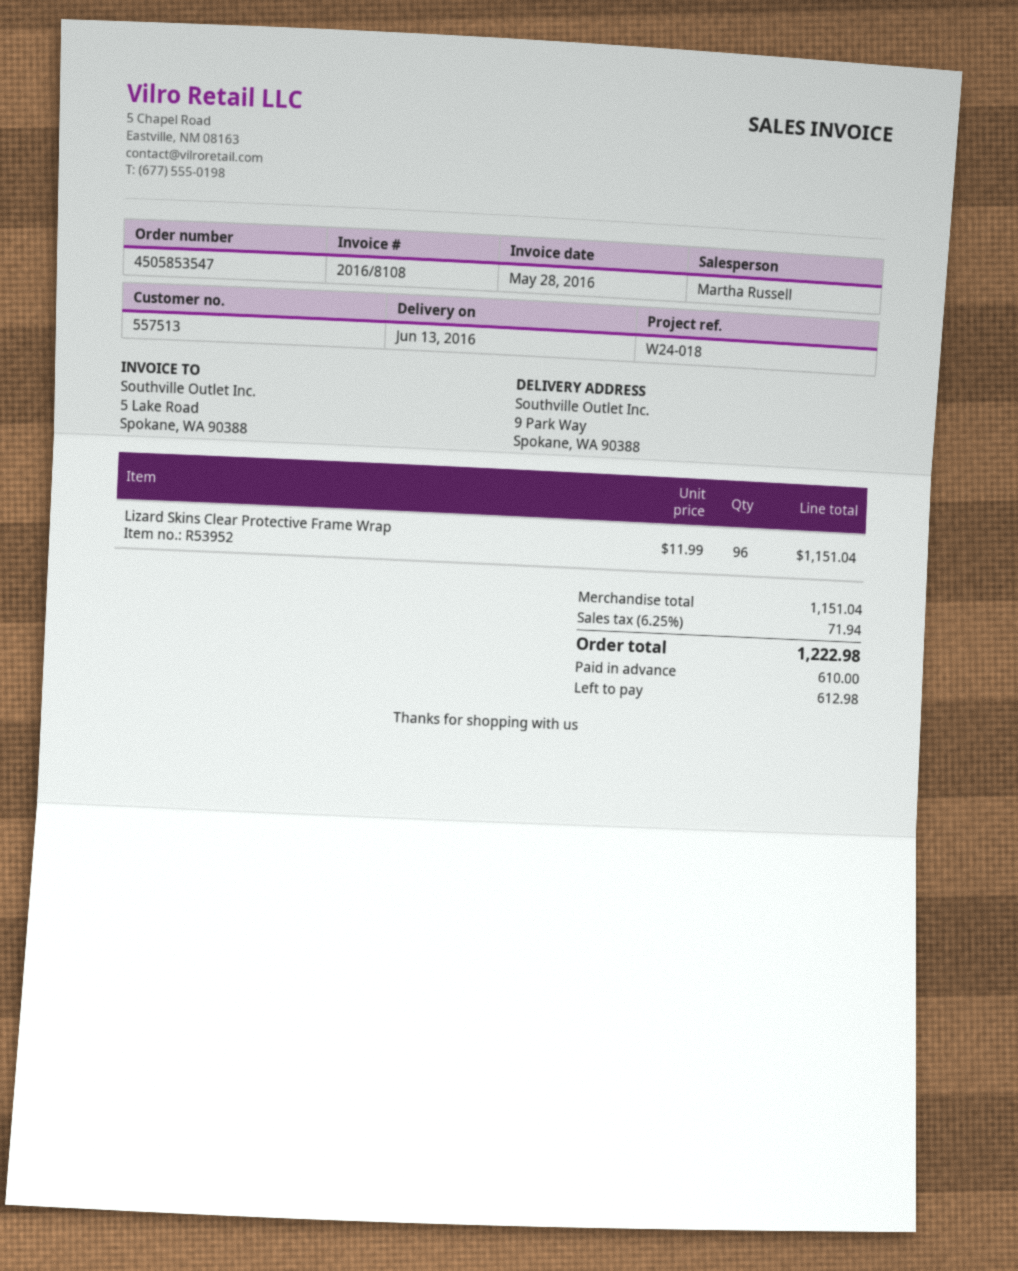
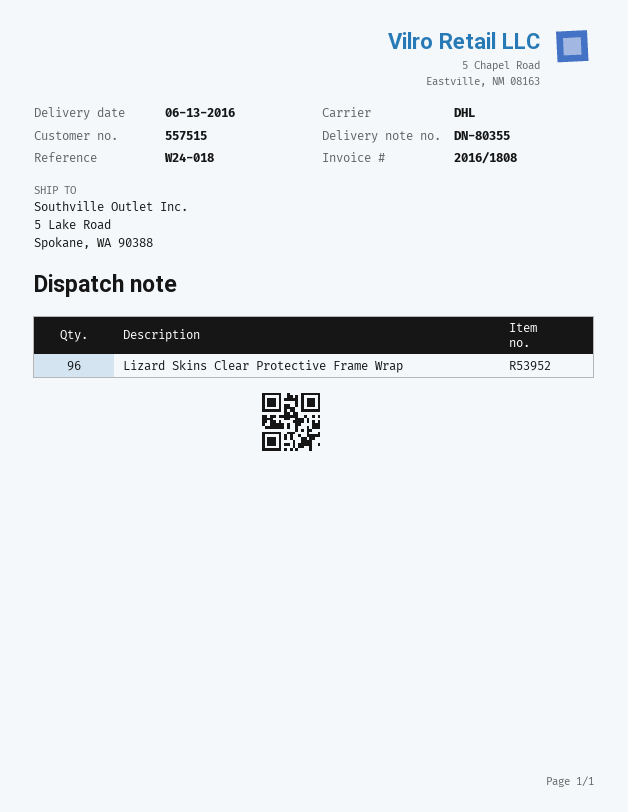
invoice number: 2016/8108 -> 2016/1808
customer number: 557513 -> 557515
ship to: 9 Park Way, Spokane, WA 90388 -> 5 Lake Road, Spokane, WA 90388

